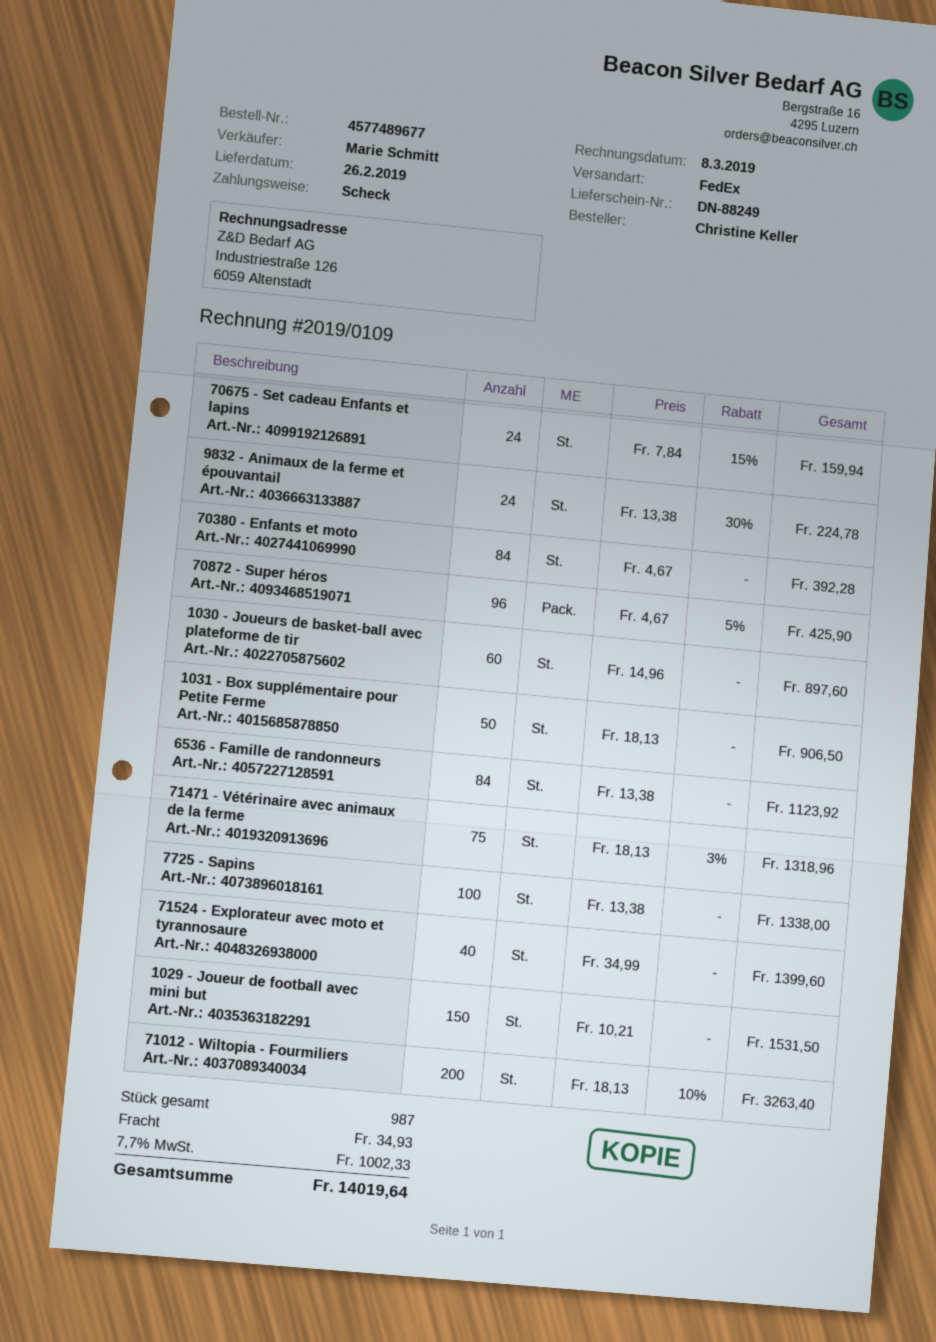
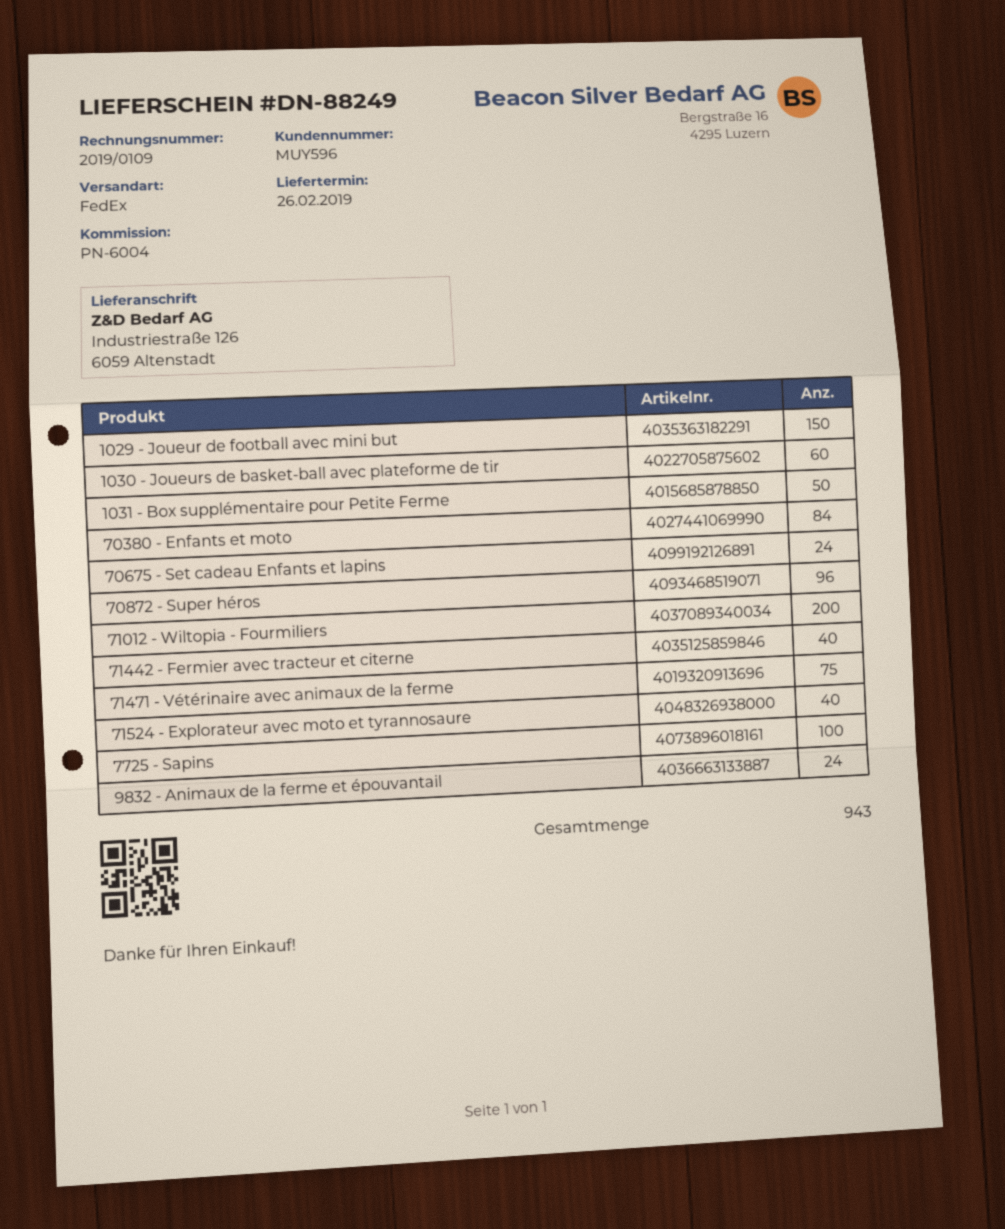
6536 - Famille de randonneurs: 84 -> none
71442 - Fermier avec tracteur et citerne: none -> 40
total quantity: 987 -> 943

